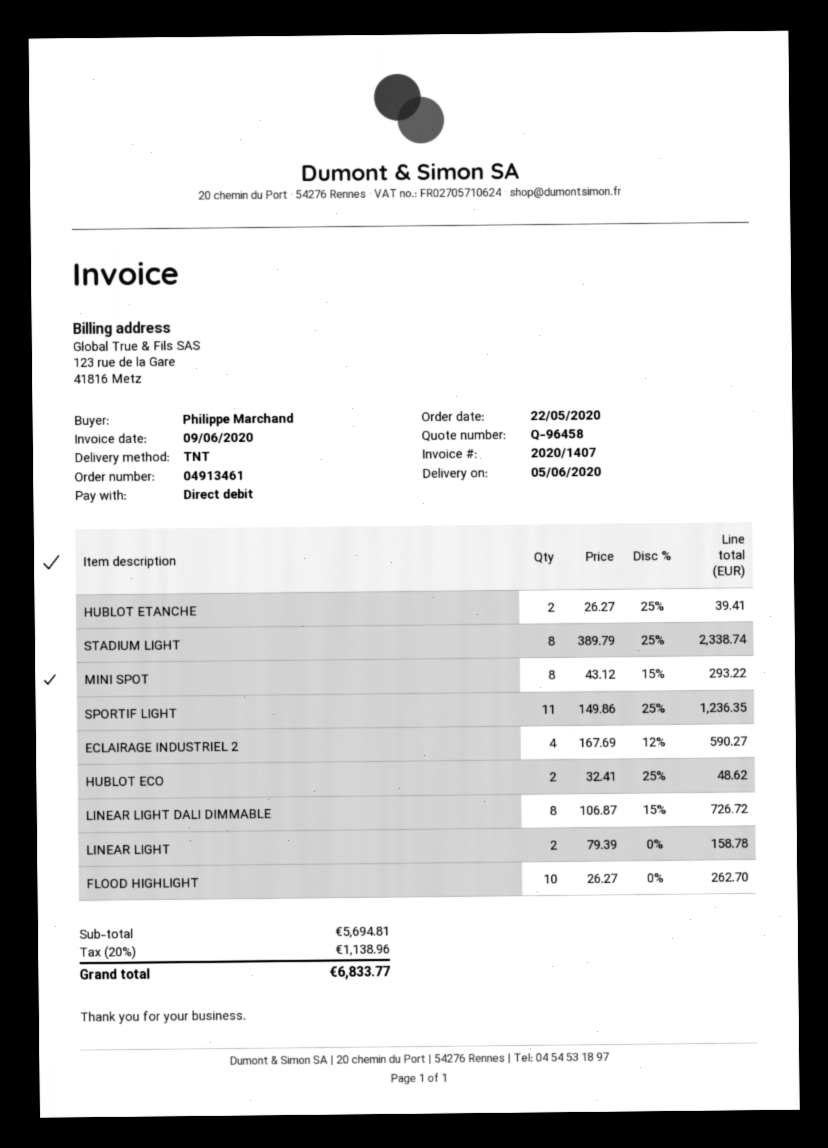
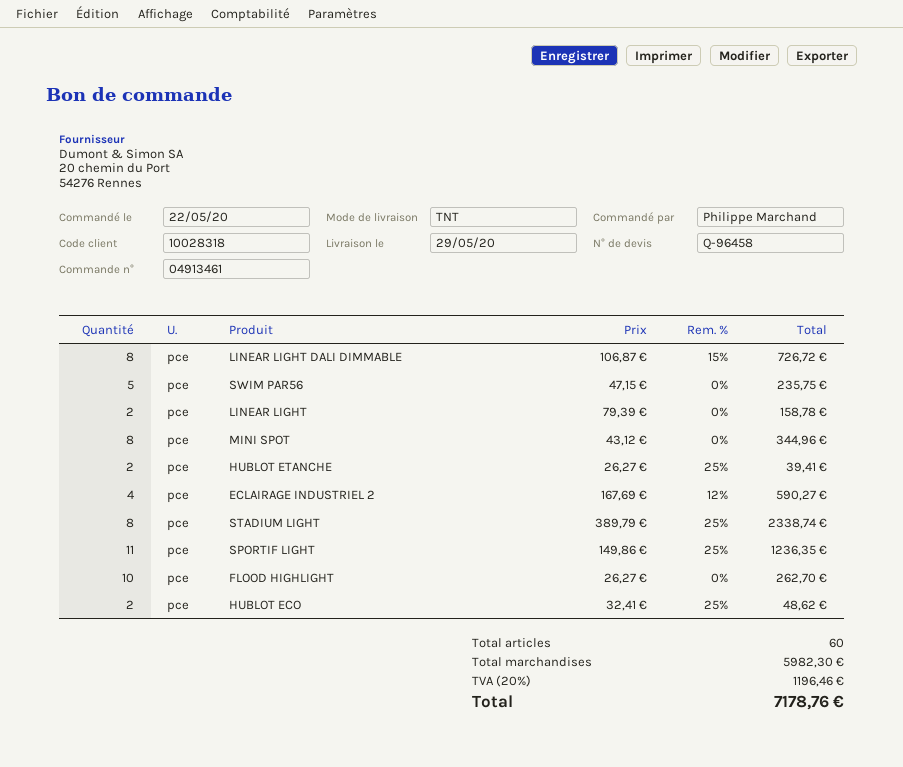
delivery date: 2020-06-05 -> 2020-05-29
MINI SPOT: 8 x 43.12 - 15% = 293.22 -> 8 x 43.12 = 344.96
SWIM PAR56: none -> 5 x 47.15 = 235.75
subtotal: 5694.81 -> 5982.30
tax: 20% = 1138.96 -> 20% = 1196.46
total: 6833.77 -> 7178.76

